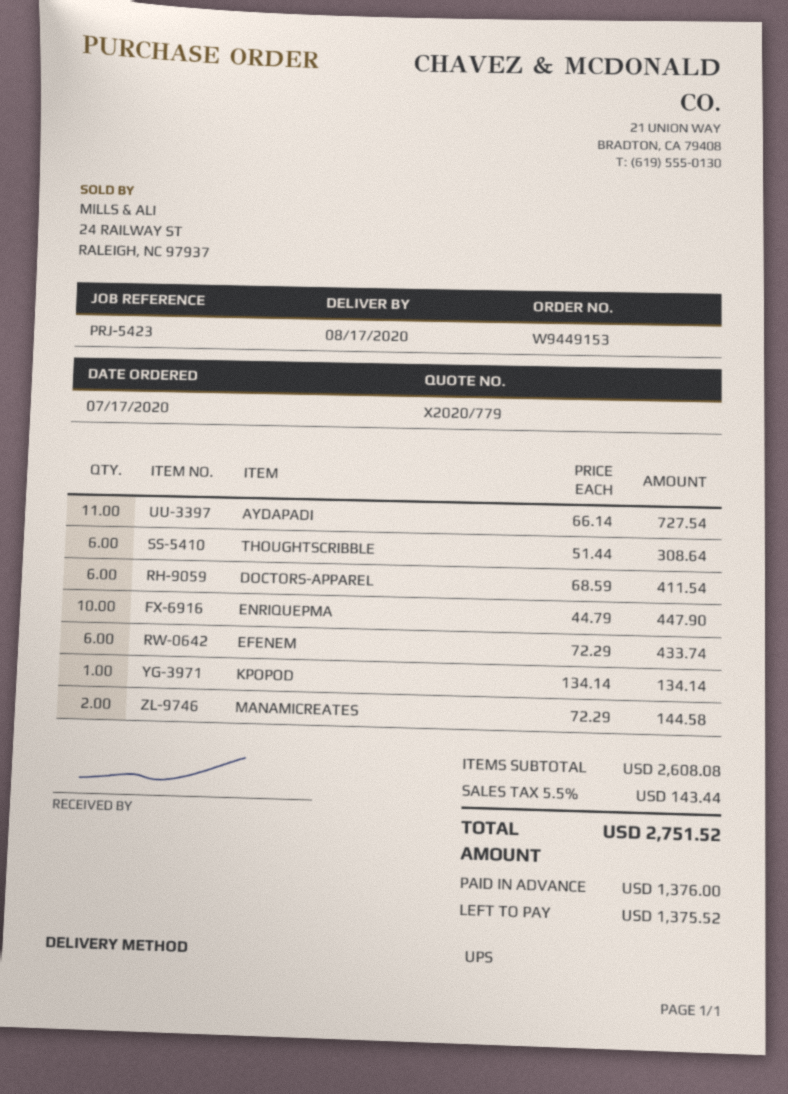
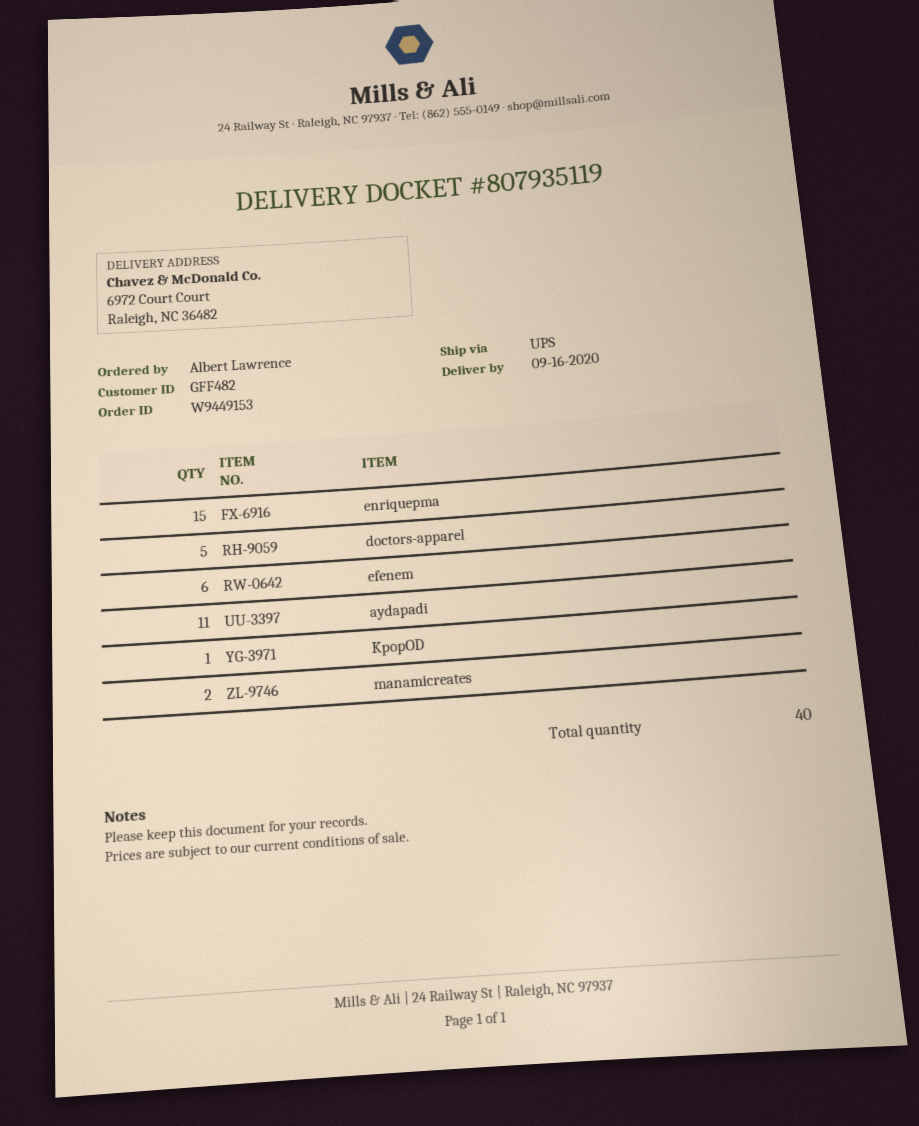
delivery date: 2020-08-17 -> 2020-09-16
THOUGHTSCRIBBLE: 6 -> none
DOCTORS-APPAREL: 6 -> 5
ENRIQUEPMA: 10 -> 15

